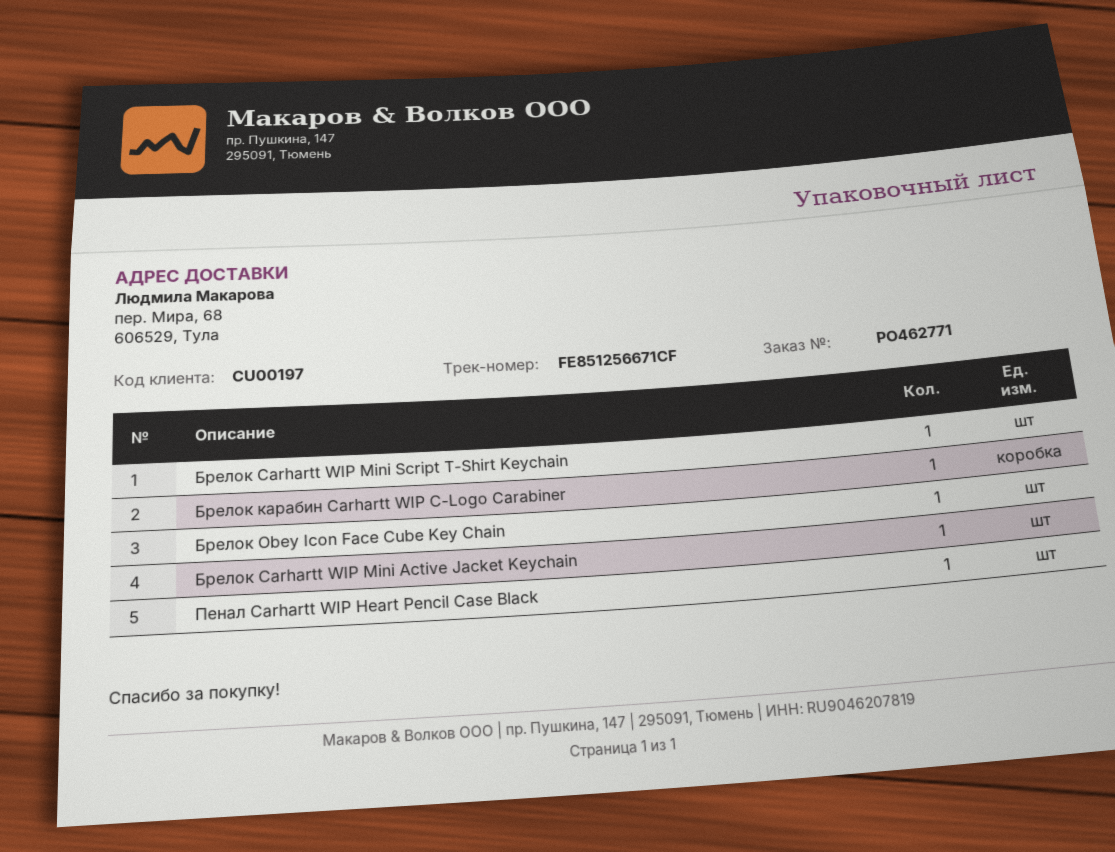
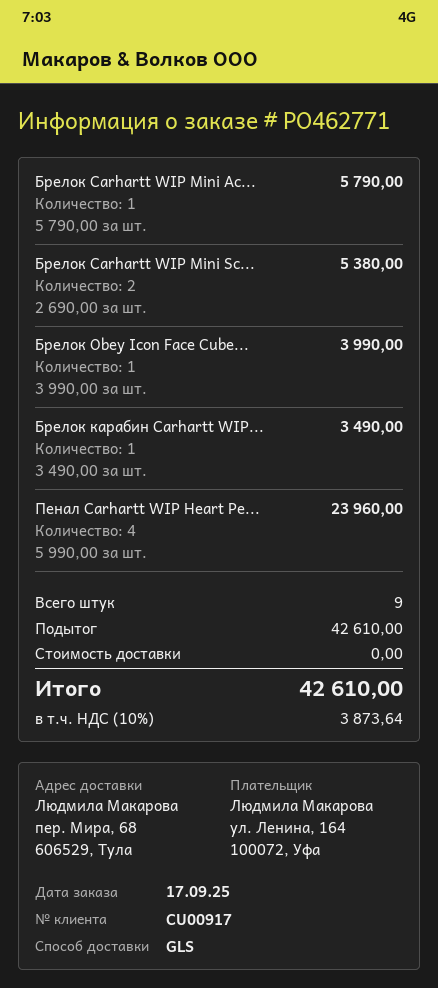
customer number: CU00197 -> CU00917
Брелок Carhartt WIP Mini Script T-Shirt Keychain: 1 -> 2
Пенал Carhartt WIP Heart Pencil Case Black: 1 -> 4

